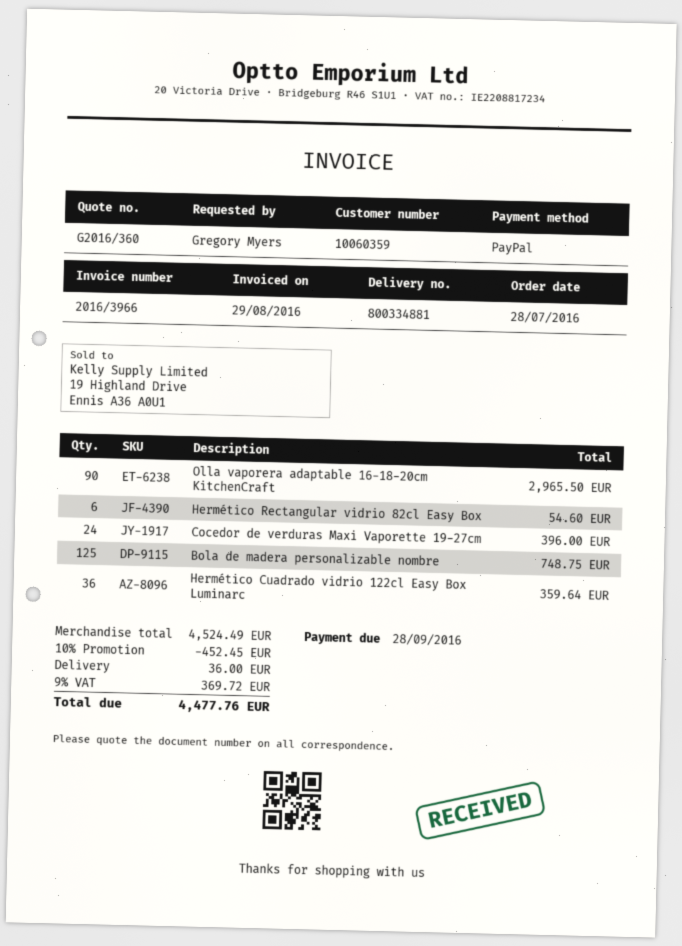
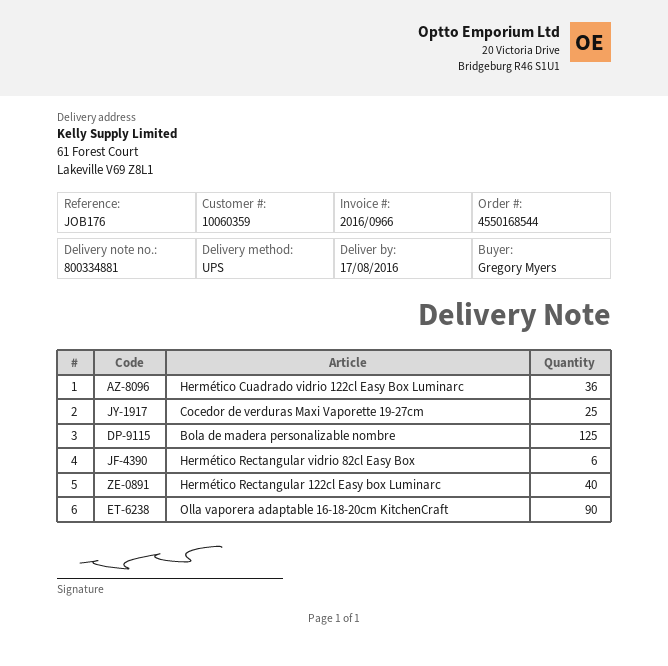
invoice number: 2016/3966 -> 2016/0966
Cocedor de verduras Maxi Vaporette 19-27cm: 24 -> 25
Hermético Rectangular 122cl Easy box Luminarc: none -> 40

